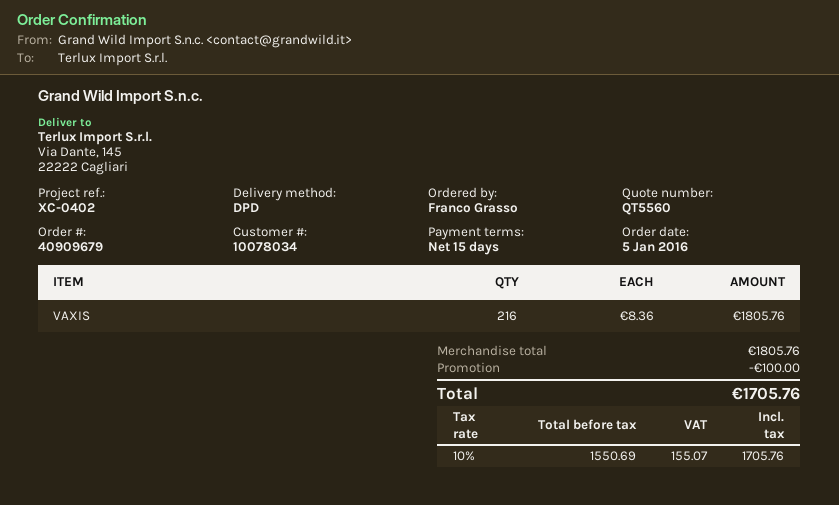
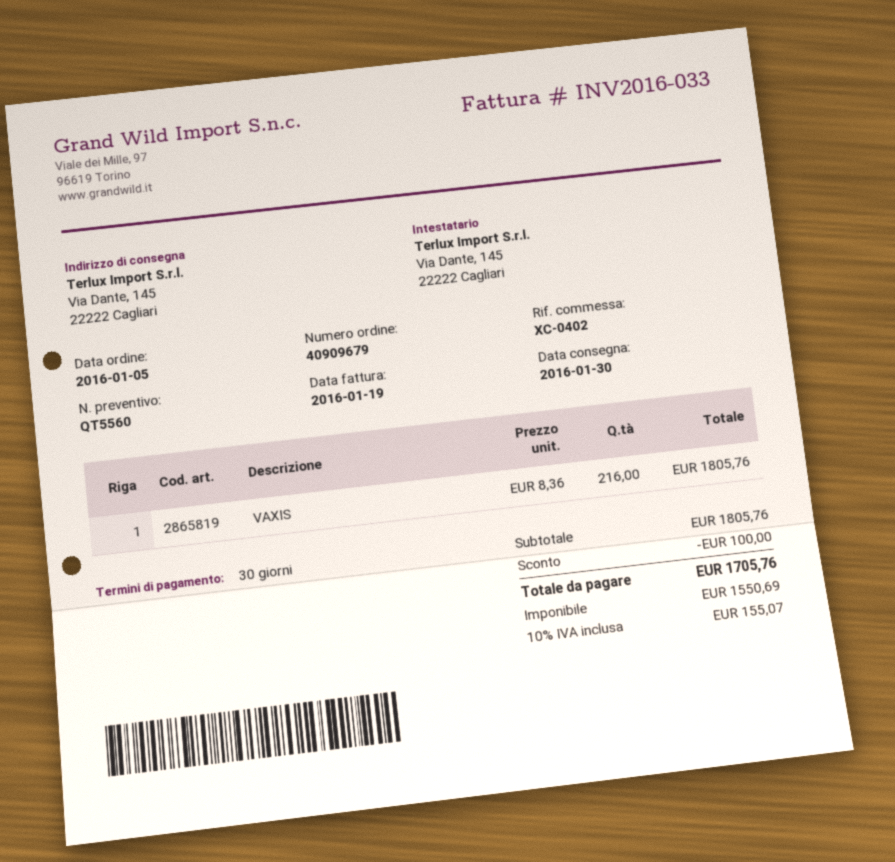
payment terms: 15 days -> 30 days

